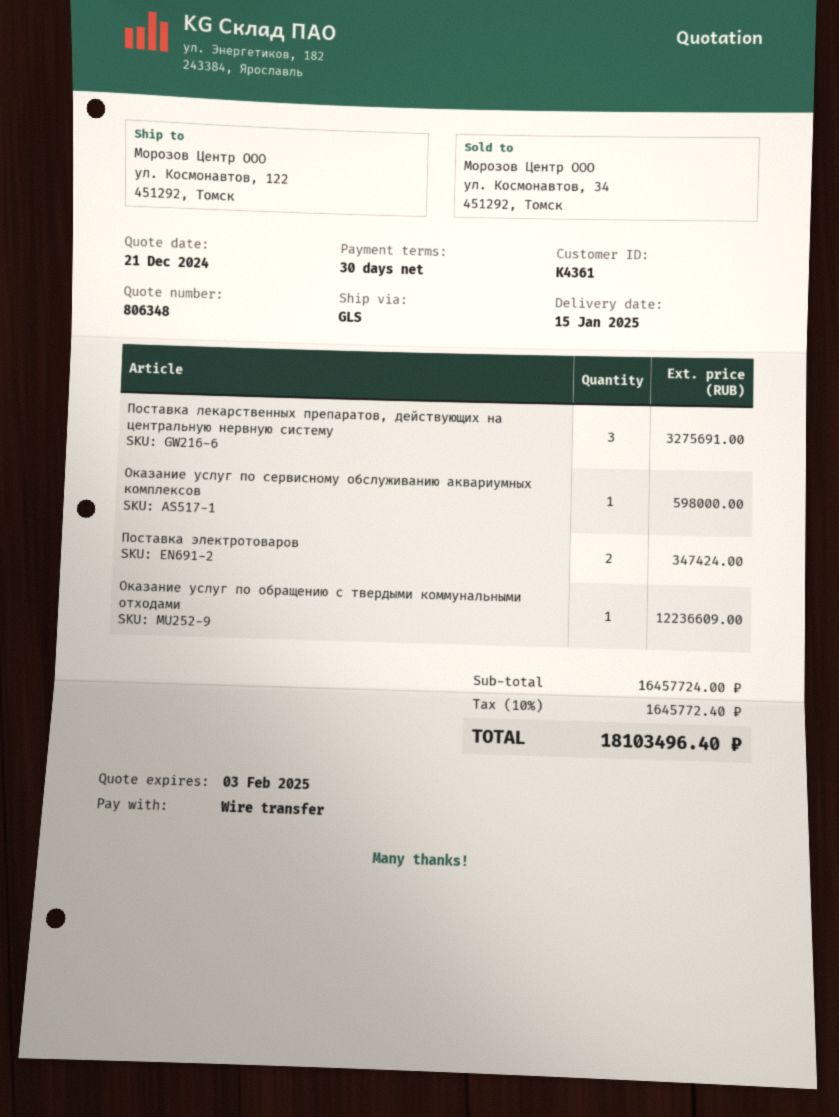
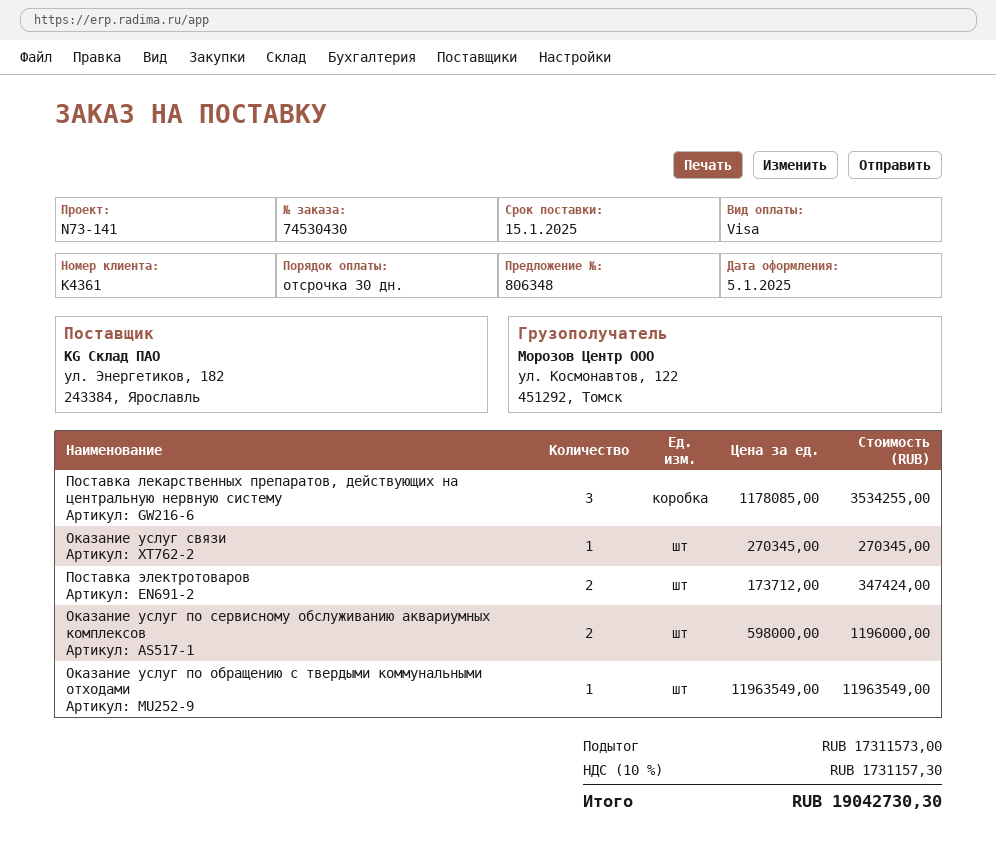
payment method: bank transfer -> Visa
Поставка лекарственных препаратов, действующих на центральную нервную систему: 3 for 3275691.00 -> 3 for 3534255.00
Оказание услуг по сервисному обслуживанию аквариумных комплексов: 1 for 598000.00 -> 2 for 1196000.00
Оказание услуг по обращению с твердыми коммунальными отходами: 1 for 12236609.00 -> 1 for 11963549.00
Оказание услуг связи: none -> 1 for 270345.00
subtotal: 16457724.00 -> 17311573.00
tax: 10% = 1645772.40 -> 10% = 1731157.30
total: 18103496.40 -> 19042730.30

